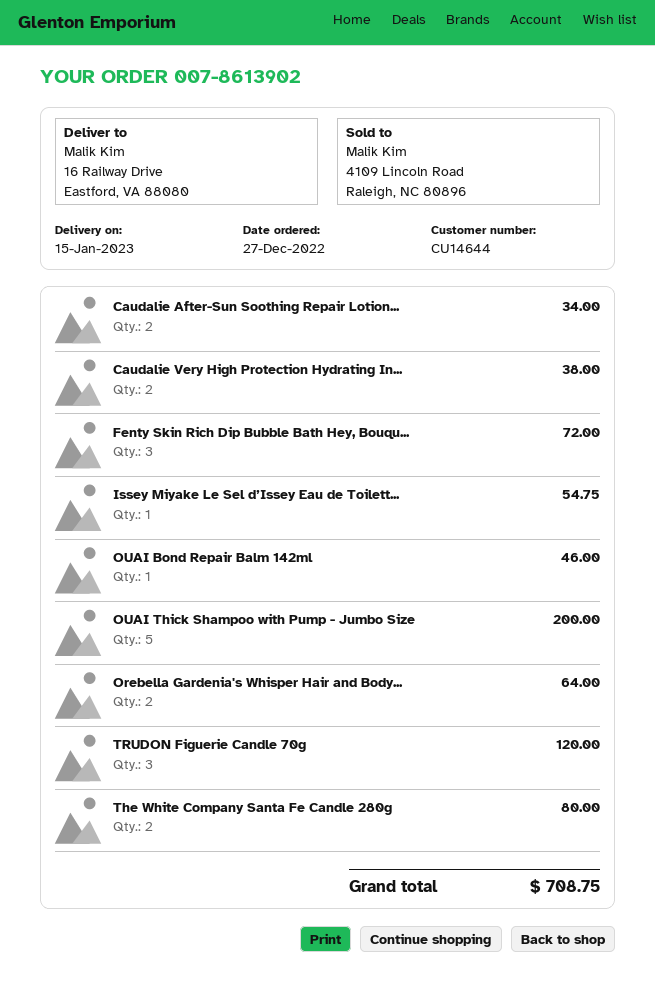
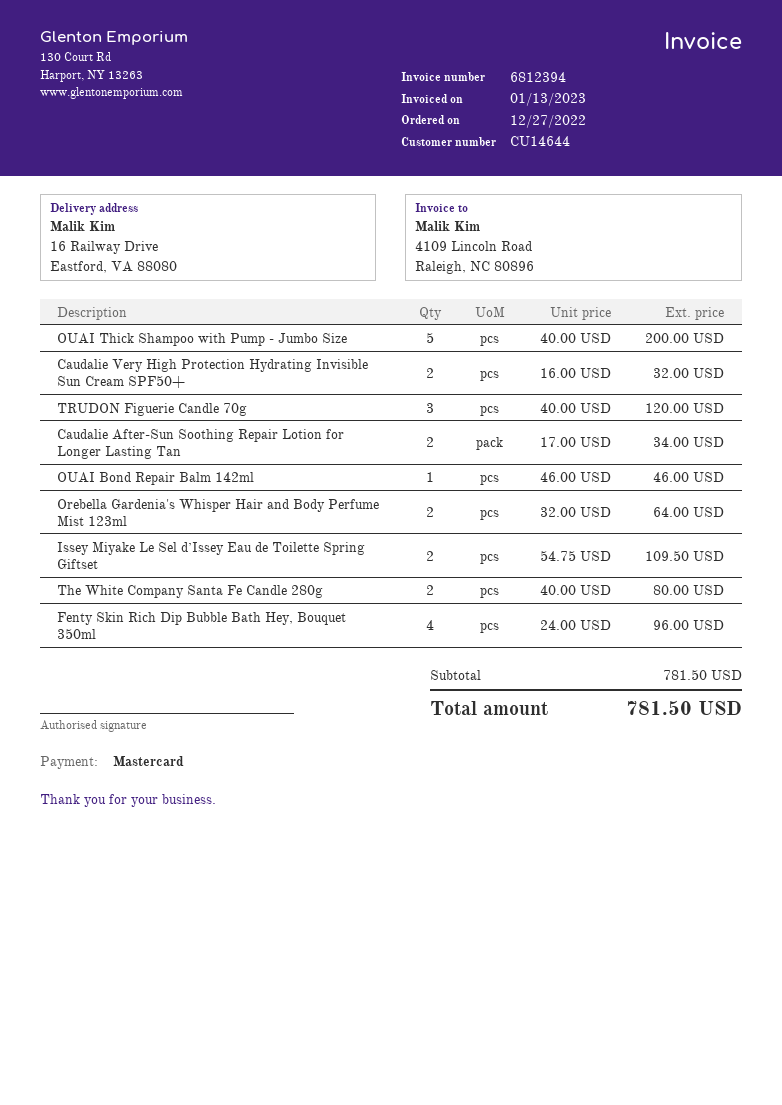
Caudalie Very High Protection Hydrating In...: 2 for 38.00 -> 2 for 32.00
Fenty Skin Rich Dip Bubble Bath Hey, Bouqu...: 3 for 72.00 -> 4 for 96.00
Issey Miyake Le Sel d’Issey Eau de Toilett...: 1 for 54.75 -> 2 for 109.50
total: 708.75 -> 781.50

